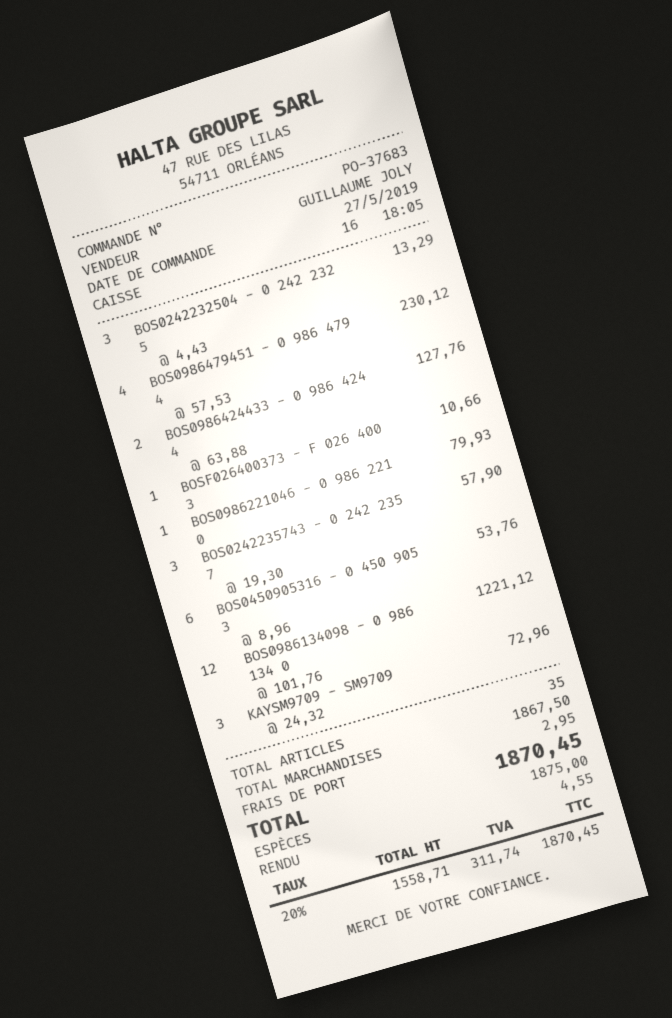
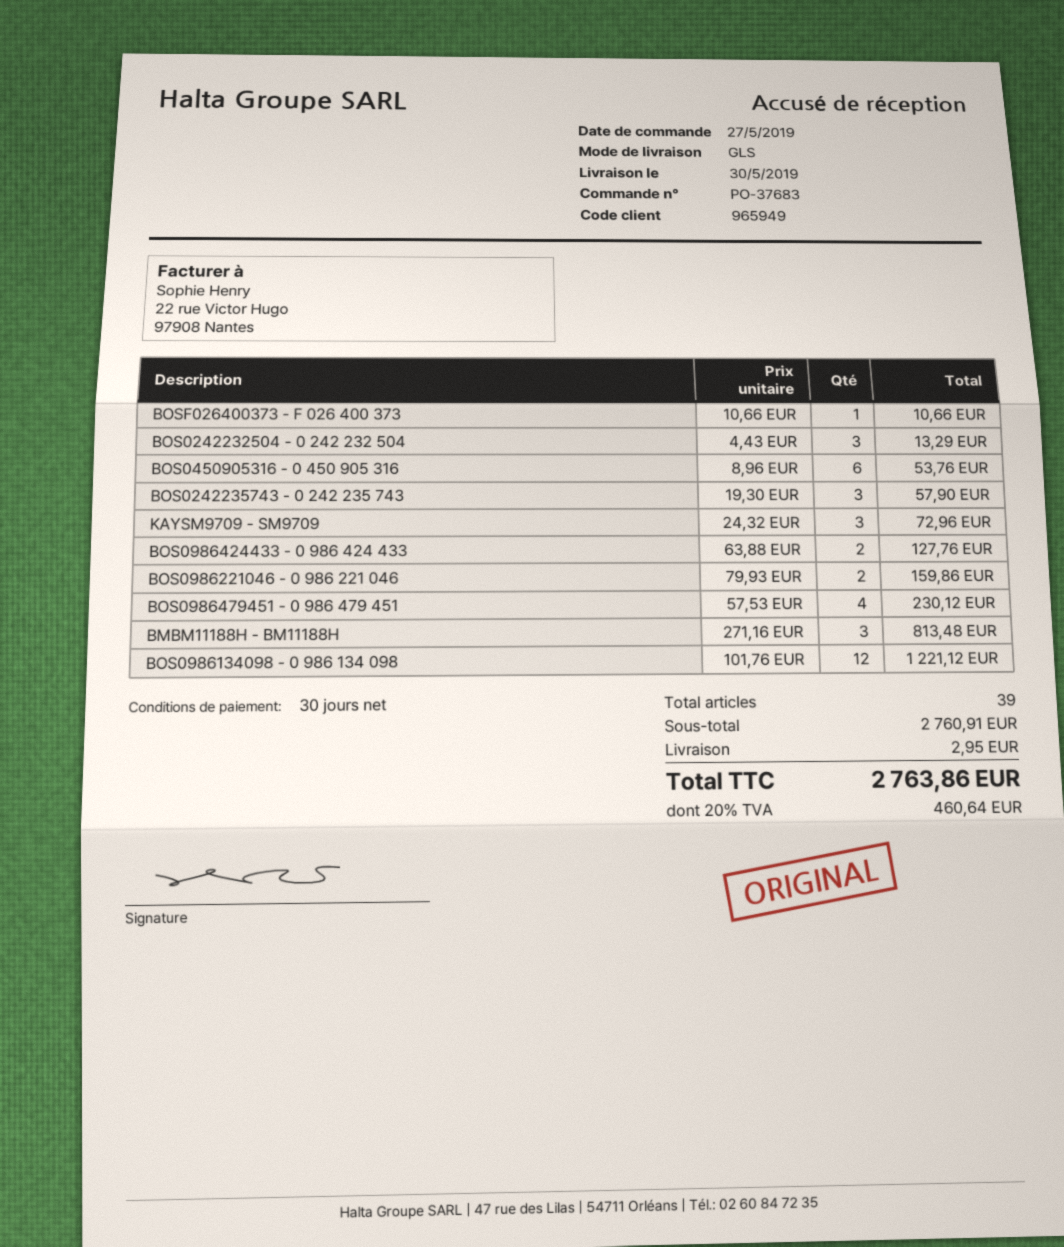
BOS0986221046 - 0 986 221 0: 1 x 79.93 = 79.93 -> 2 x 79.93 = 159.86
BMBM11188H - BM11188H: none -> 3 x 271.16 = 813.48
total quantity: 35 -> 39
subtotal: 1867.50 -> 2760.91
tax: 20% = 311.74 -> 20% = 460.64
total: 1870.45 -> 2763.86

